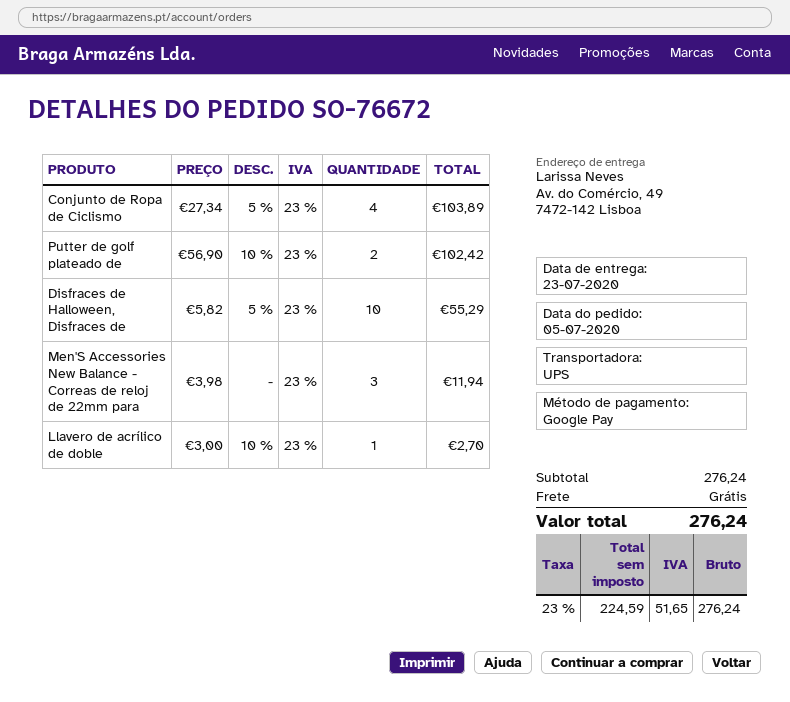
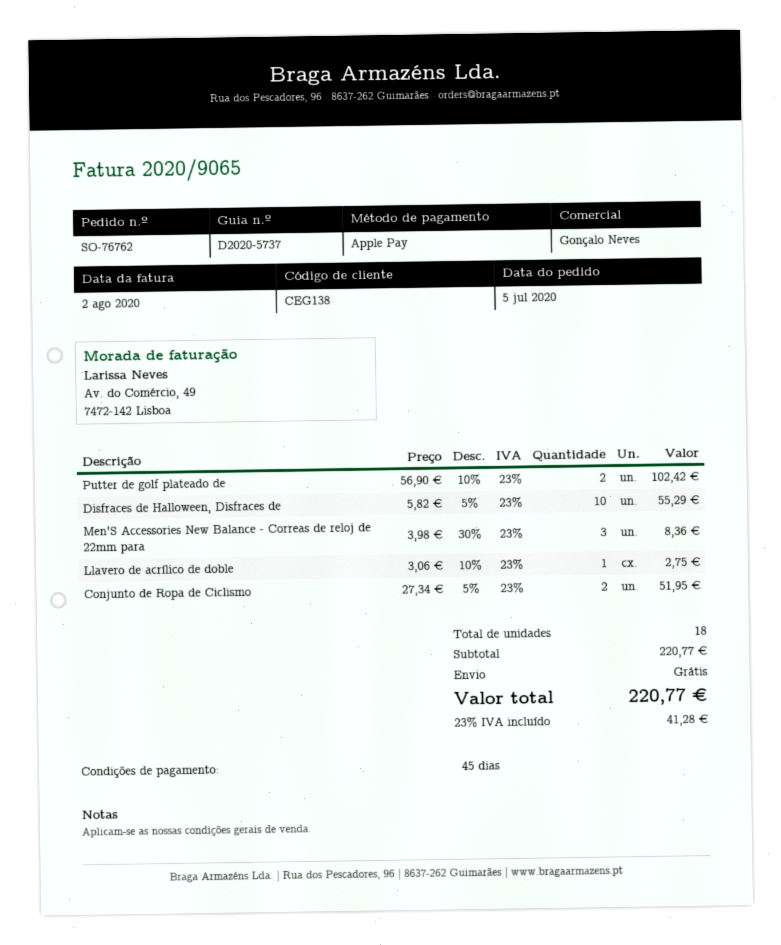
order number: SO-76672 -> SO-76762
payment method: Google Pay -> Apple Pay
Conjunto de Ropa de Ciclismo: 4 x 27.34 - 5% = 103.89 -> 2 x 27.34 - 5% = 51.95
Men'S Accessories New Balance - Correas de reloj de 22mm para: 3 x 3.98 = 11.94 -> 3 x 3.98 - 30% = 8.36
Llavero de acrílico de doble: 1 x 3.00 - 10% = 2.70 -> 1 x 3.06 - 10% = 2.75
subtotal: 276.24 -> 220.77
tax: 23% = 51.65 -> 23% = 41.28
total: 276.24 -> 220.77

